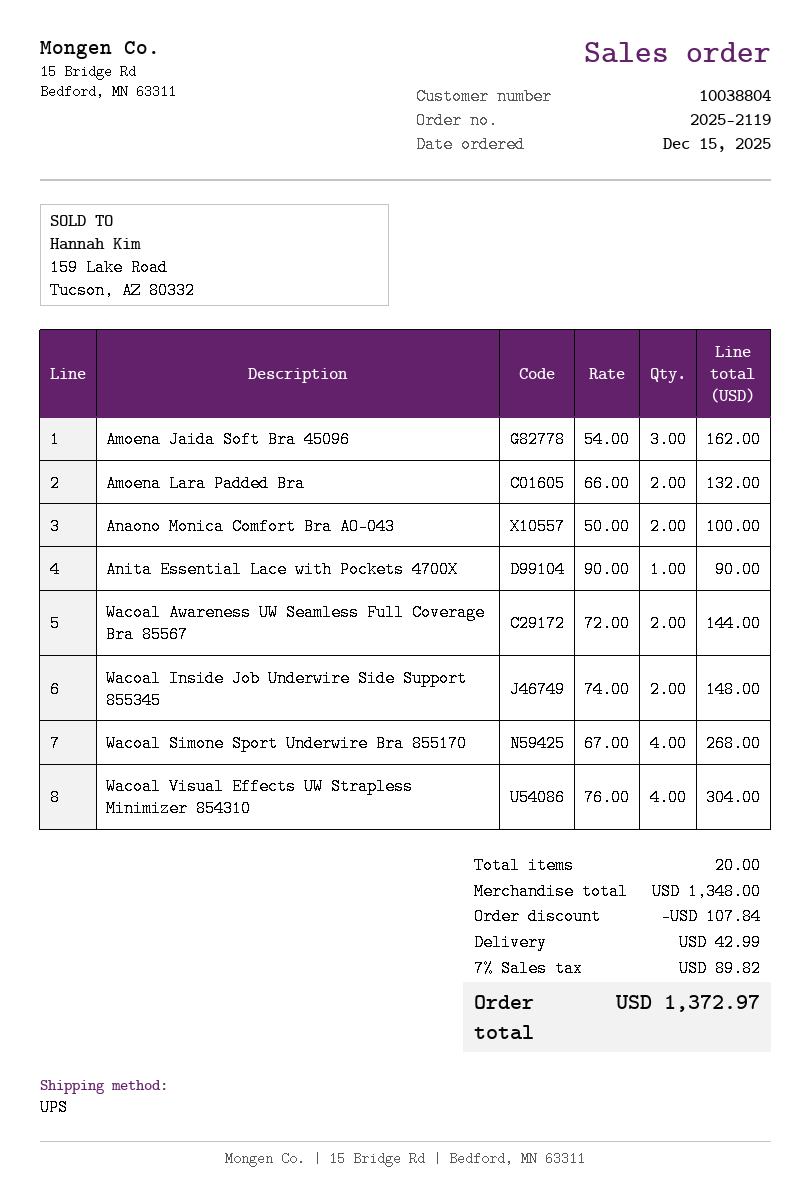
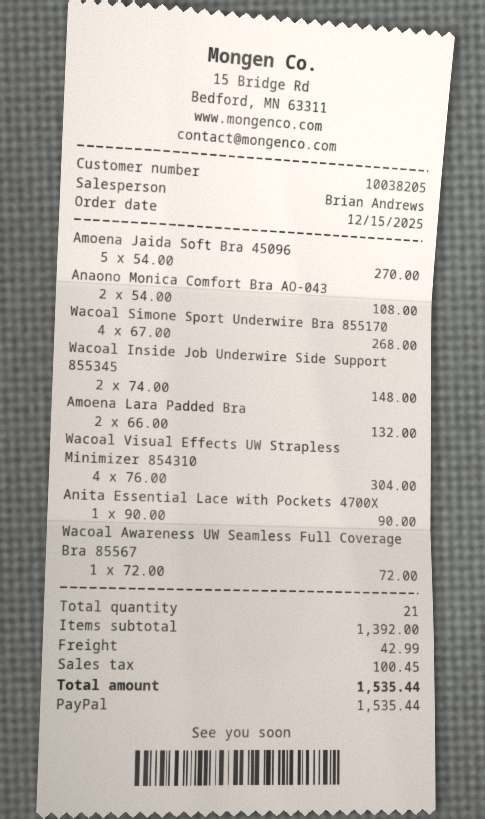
customer number: 10038804 -> 10038205
Amoena Jaida Soft Bra 45096: 3 x 54.00 = 162.00 -> 5 x 54.00 = 270.00
Anaono Monica Comfort Bra AO-043: 2 x 50.00 = 100.00 -> 2 x 54.00 = 108.00
Wacoal Awareness UW Seamless Full Coverage Bra 85567: 2 x 72.00 = 144.00 -> 1 x 72.00 = 72.00
total quantity: 20 -> 21
subtotal: 1348.00 -> 1392.00
discount: 107.84 -> none
tax: 89.82 -> 100.45
total: 1372.97 -> 1535.44

